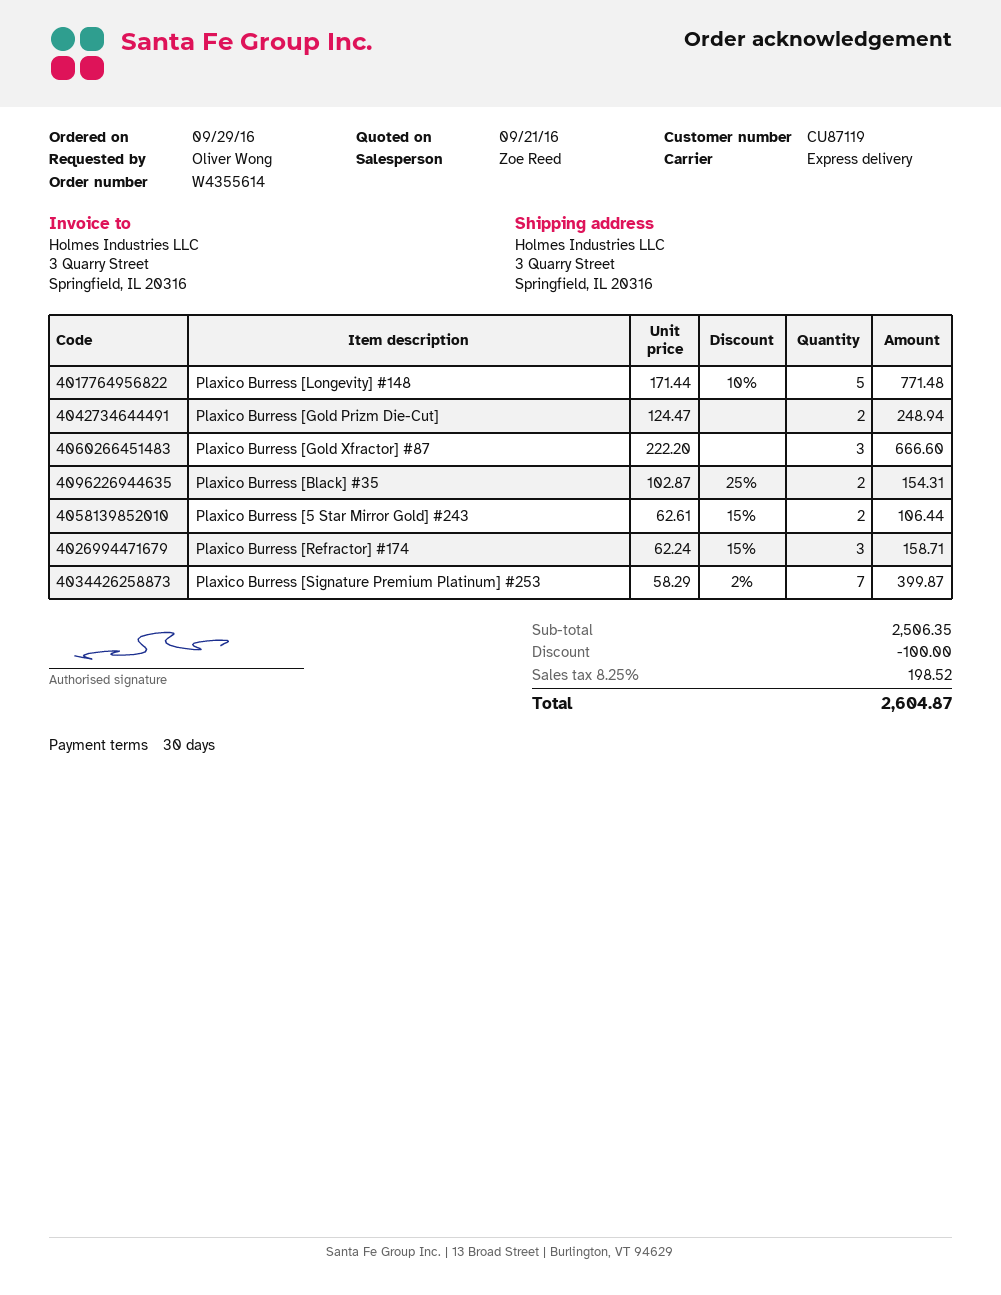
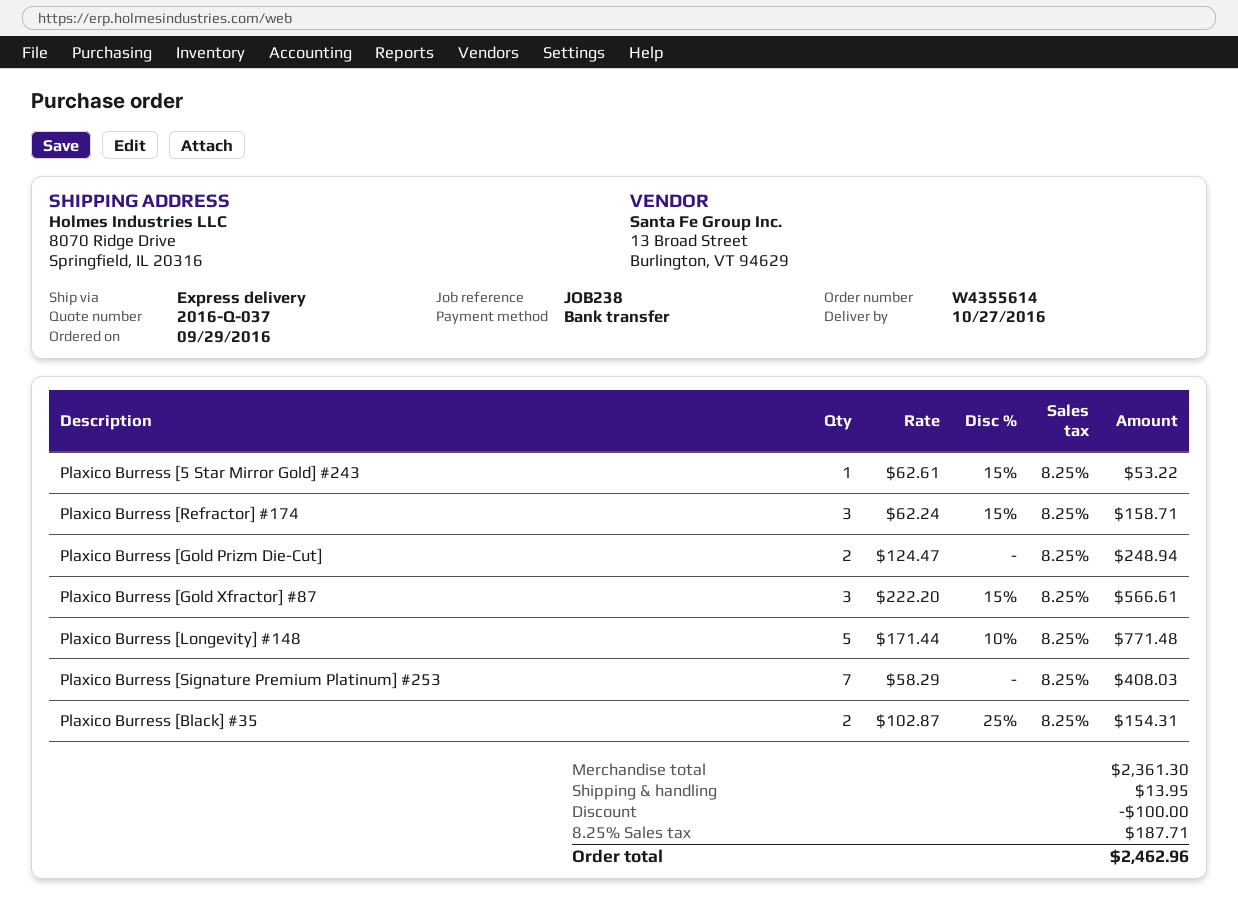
ship to: 3 Quarry Street, Springfield, IL 20316 -> 8070 Ridge Drive, Springfield, IL 20316
Plaxico Burress [Gold Xfractor] #87: 3 x 222.20 = 666.60 -> 3 x 222.20 - 15% = 566.61
Plaxico Burress [5 Star Mirror Gold] #243: 2 x 62.61 - 15% = 106.44 -> 1 x 62.61 - 15% = 53.22
Plaxico Burress [Signature Premium Platinum] #253: 7 x 58.29 - 2% = 399.87 -> 7 x 58.29 = 408.03
subtotal: 2506.35 -> 2361.30
shipping: none -> 13.95
tax: 8.25% = 198.52 -> 8.25% = 187.71
total: 2604.87 -> 2462.96

